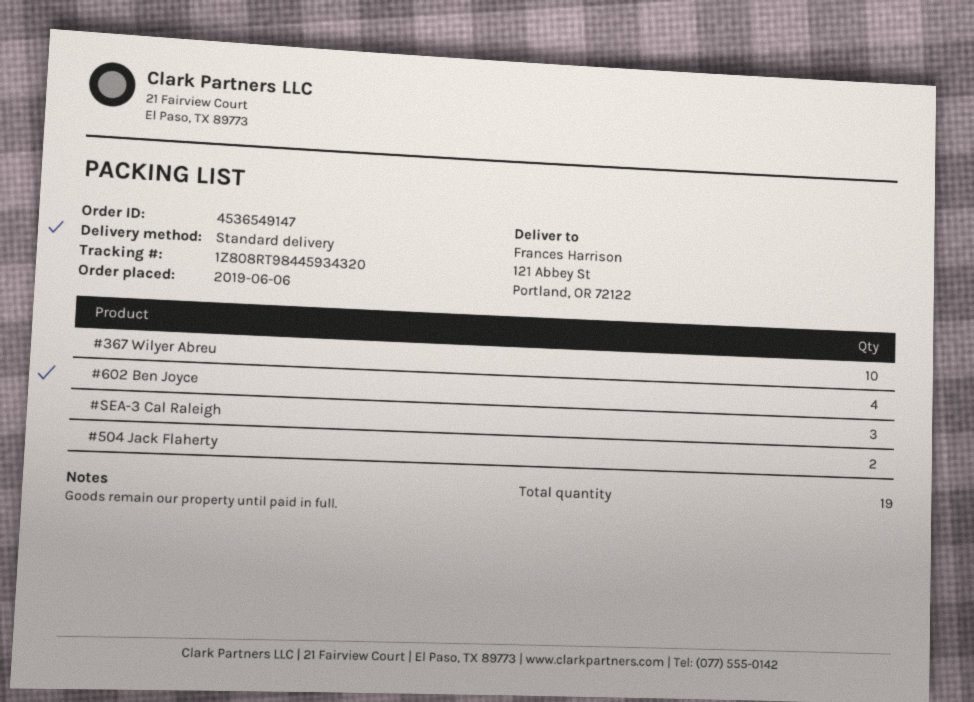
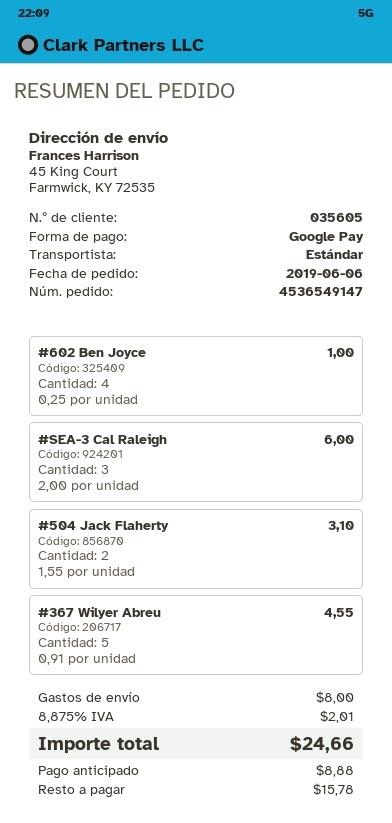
ship to: 121 Abbey St, Portland, OR 72122 -> 45 King Court, Farmwick, KY 72535
#367 Wilyer Abreu: 10 -> 5

